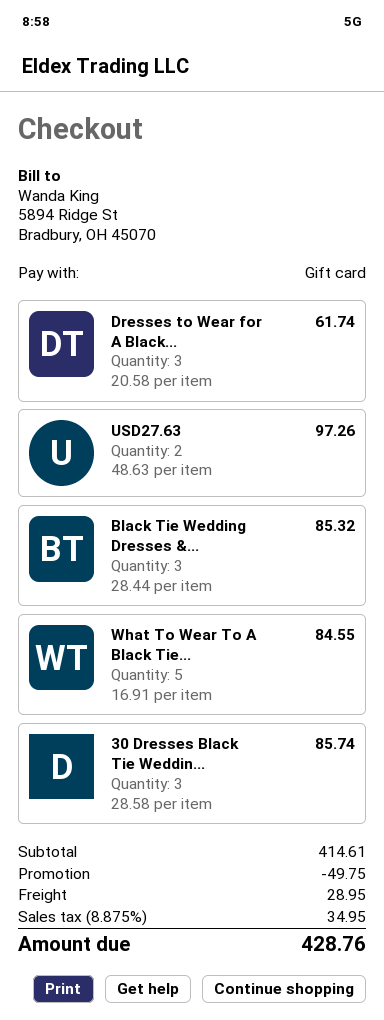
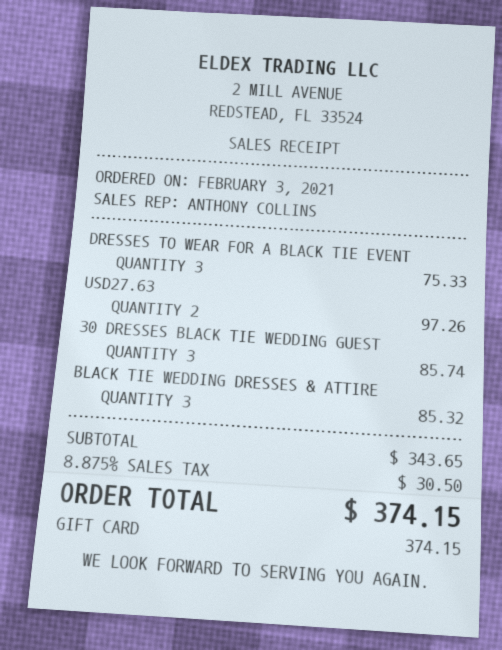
Dresses to Wear for A Black...: 3 for 61.74 -> 3 for 75.33
What To Wear To A Black Tie...: 5 for 84.55 -> none
subtotal: 414.61 -> 343.65
discount: 49.75 -> none
shipping: 28.95 -> none
tax: 8.875% = 34.95 -> 8.875% = 30.50
total: 428.76 -> 374.15

